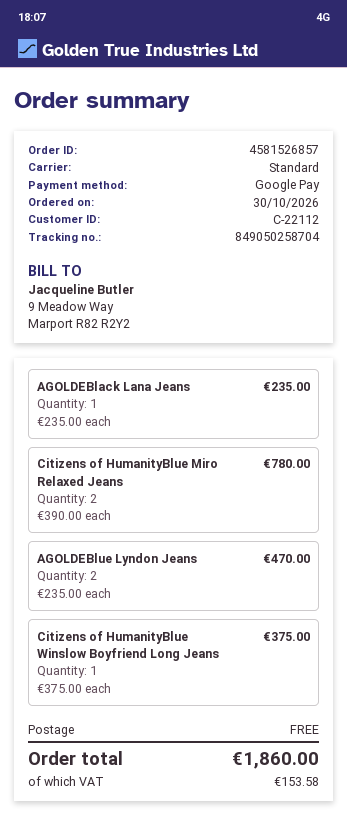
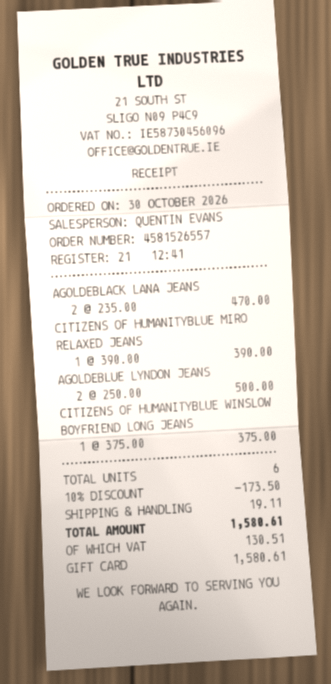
order number: 4581526857 -> 4581526557
payment method: Google Pay -> gift card
AGOLDEBlack Lana Jeans: 1 x 235.00 = 235.00 -> 2 x 235.00 = 470.00
Citizens of HumanityBlue Miro Relaxed Jeans: 2 x 390.00 = 780.00 -> 1 x 390.00 = 390.00
AGOLDEBlue Lyndon Jeans: 2 x 235.00 = 470.00 -> 2 x 250.00 = 500.00
discount: none -> 10% = 173.50
shipping: 0.00 -> 19.11
tax: 153.58 -> 130.51
total: 1860.00 -> 1580.61

